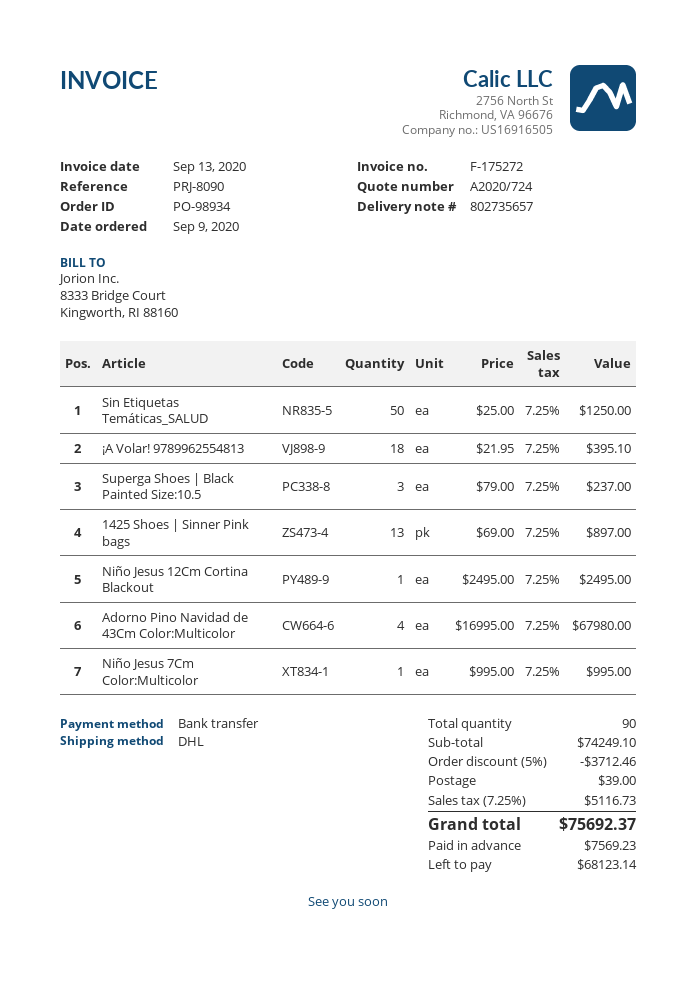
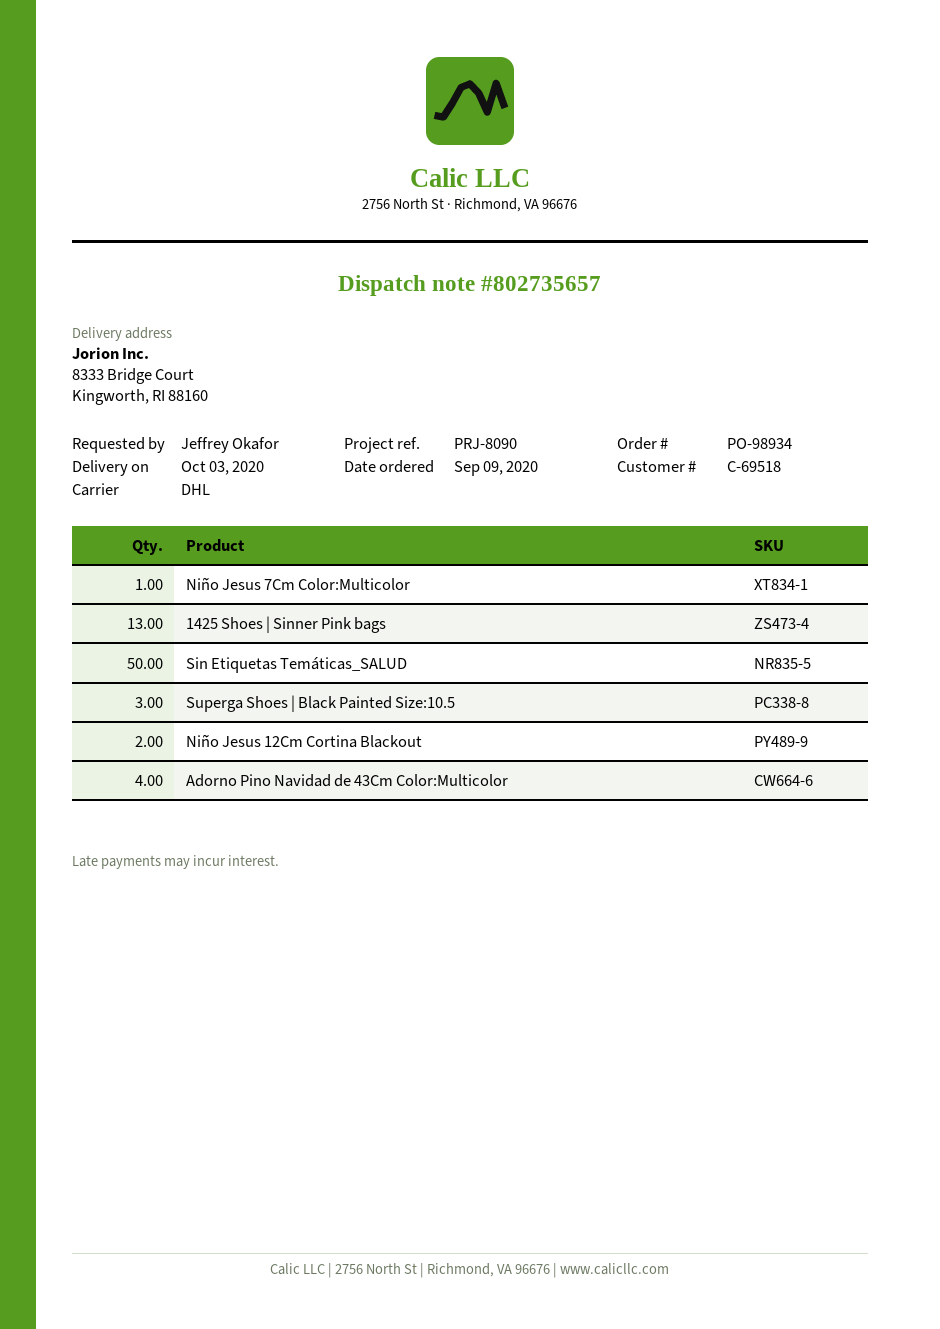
¡A Volar! 9789962554813: 18 -> none
Niño Jesus 12Cm Cortina Blackout: 1 -> 2

